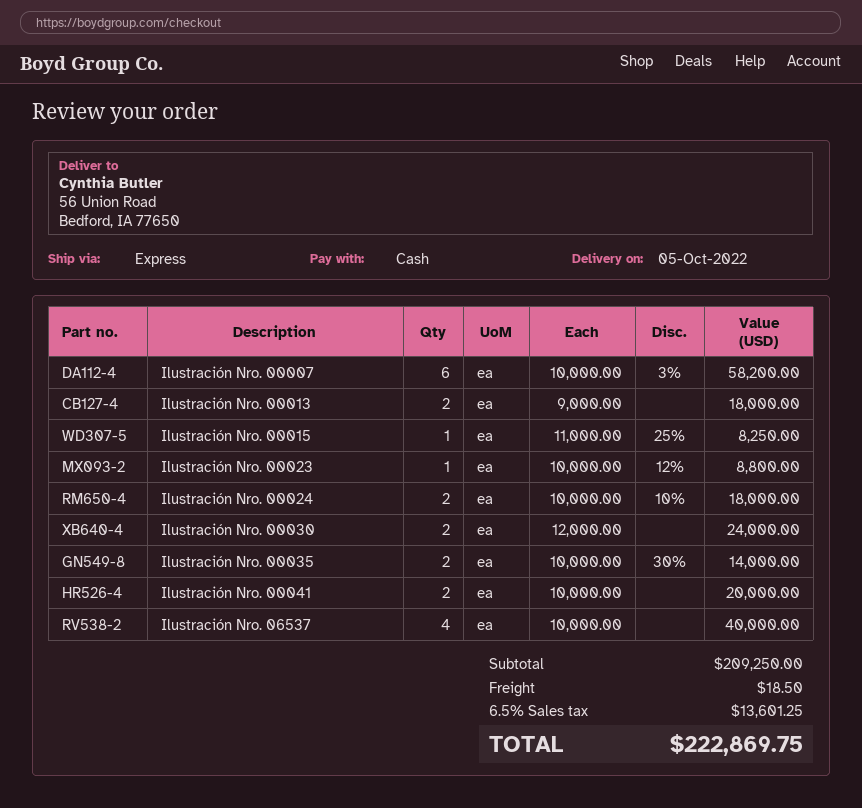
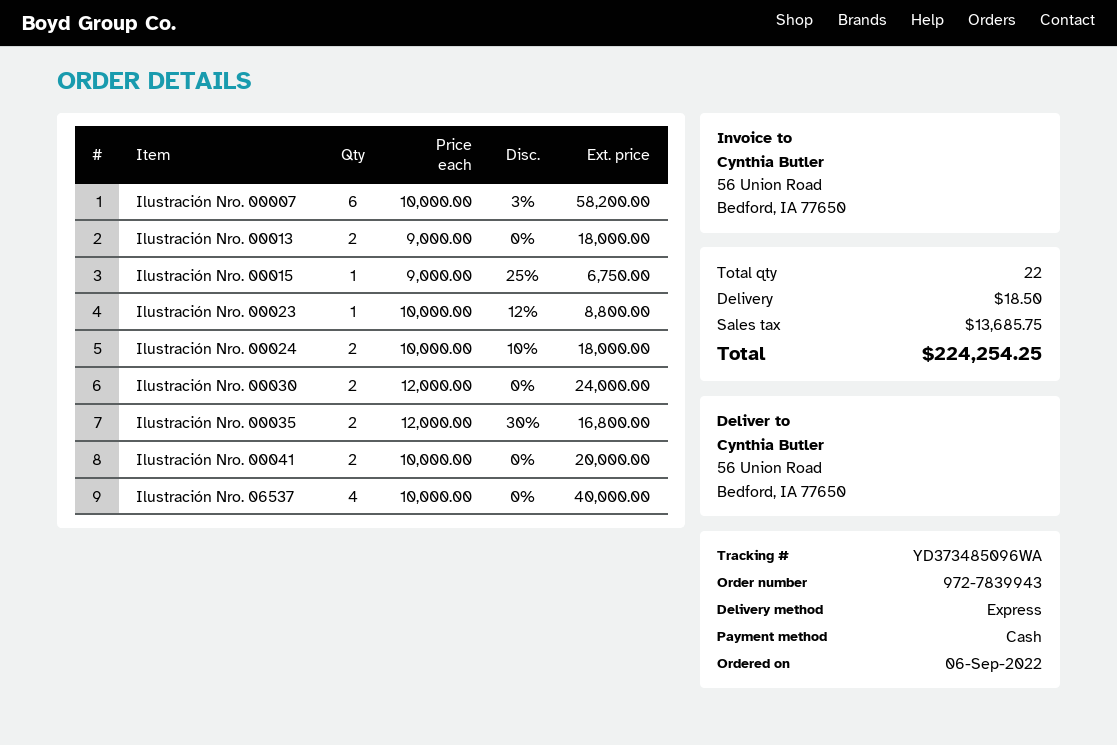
Ilustración Nro. 00015: 1 x 11000.00 - 25% = 8250.00 -> 1 x 9000.00 - 25% = 6750.00
Ilustración Nro. 00035: 2 x 10000.00 - 30% = 14000.00 -> 2 x 12000.00 - 30% = 16800.00
tax: 13601.25 -> 13685.75
total: 222869.75 -> 224254.25

